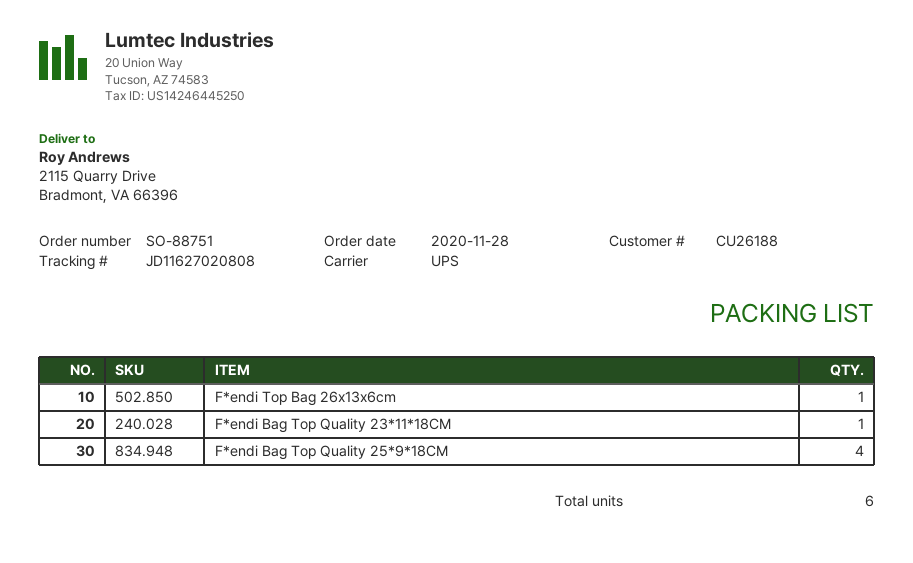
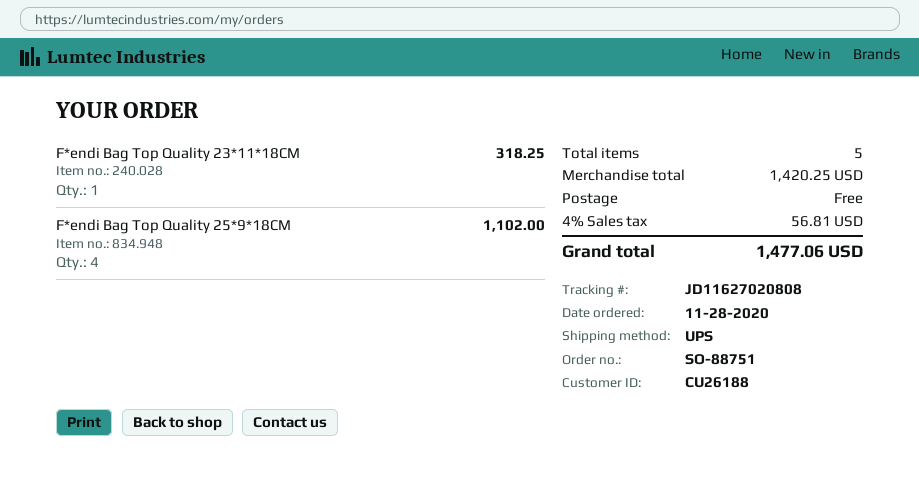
F*endi Top Bag 26x13x6cm: 1 -> none
total quantity: 6 -> 5

